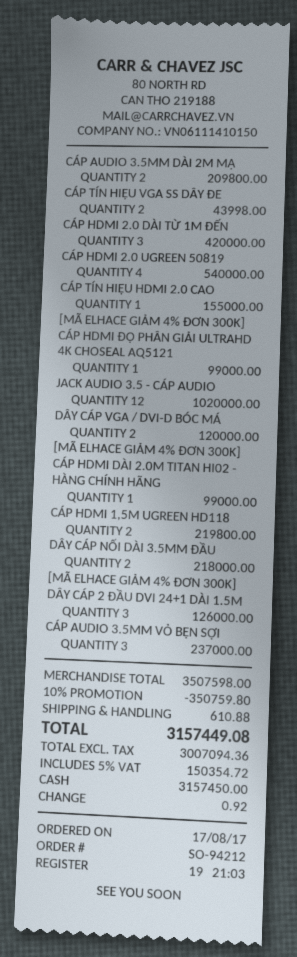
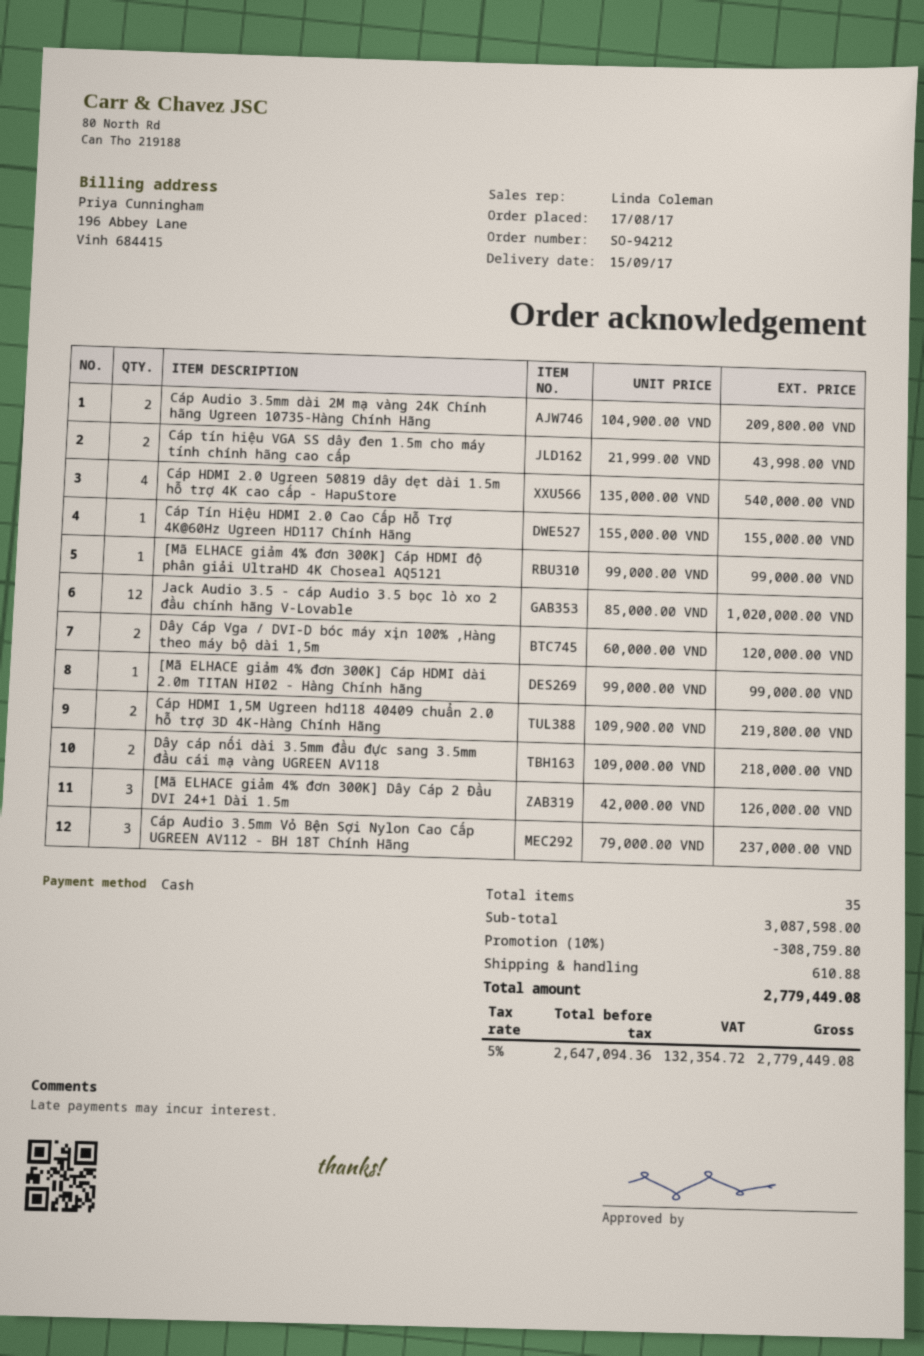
CÁP HDMI 2.0 DÀI TỪ 1M ĐẾN: 3 for 420000.00 -> none
subtotal: 3507598.00 -> 3087598.00
discount: 10% = 350759.80 -> 10% = 308759.80
net: 3007094.36 -> 2647094.36
tax: 5% = 150354.72 -> 5% = 132354.72
total: 3157449.08 -> 2779449.08

